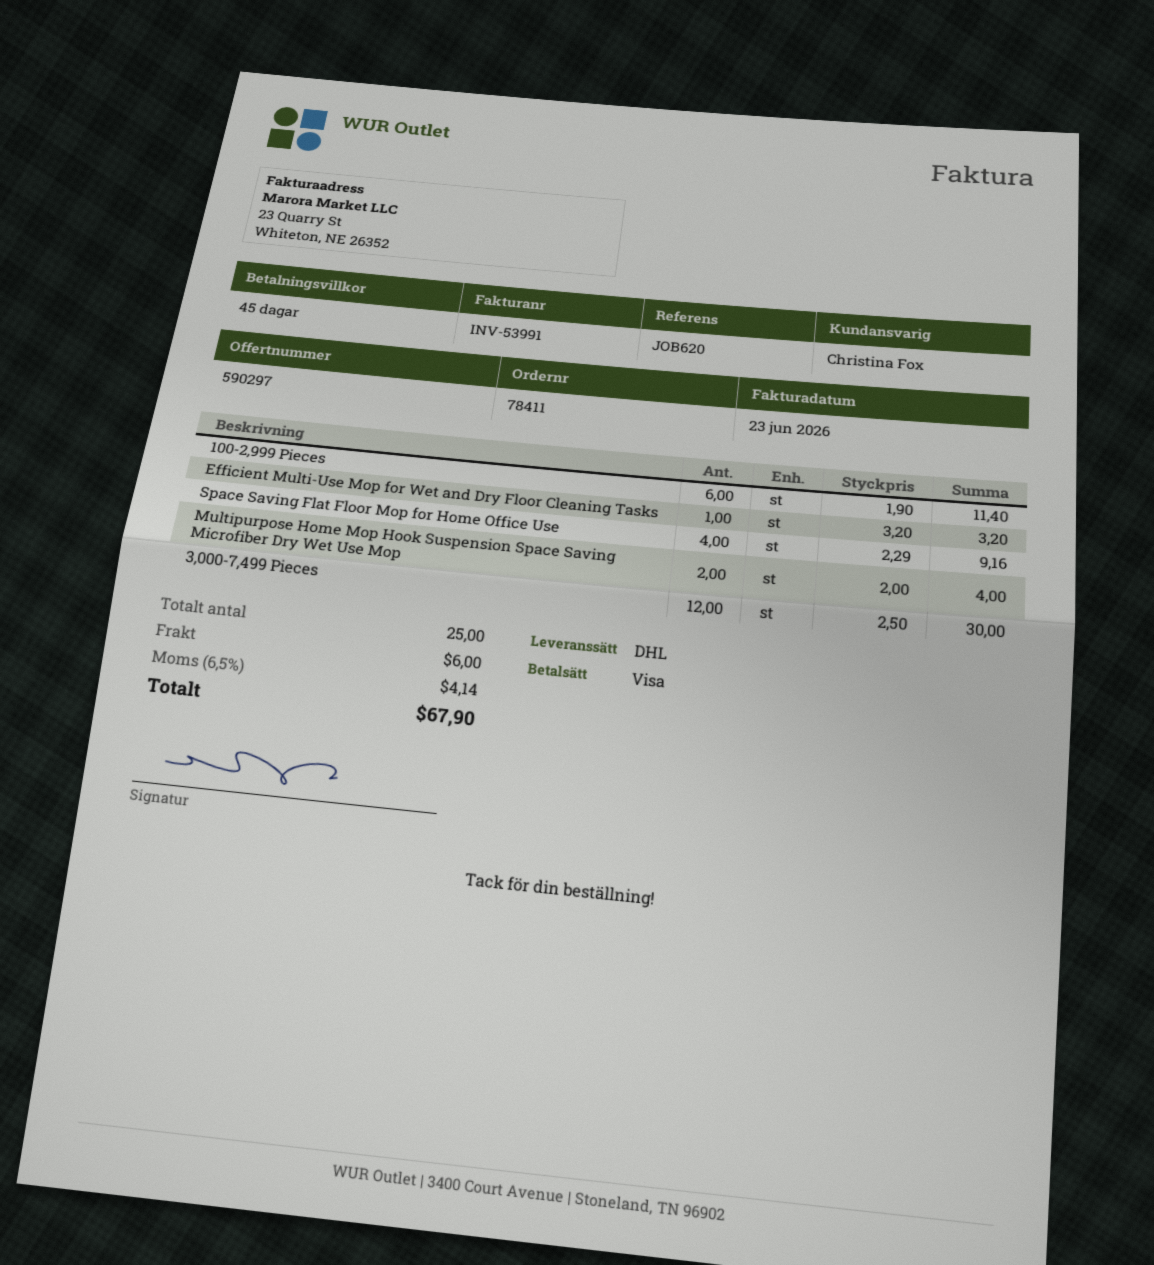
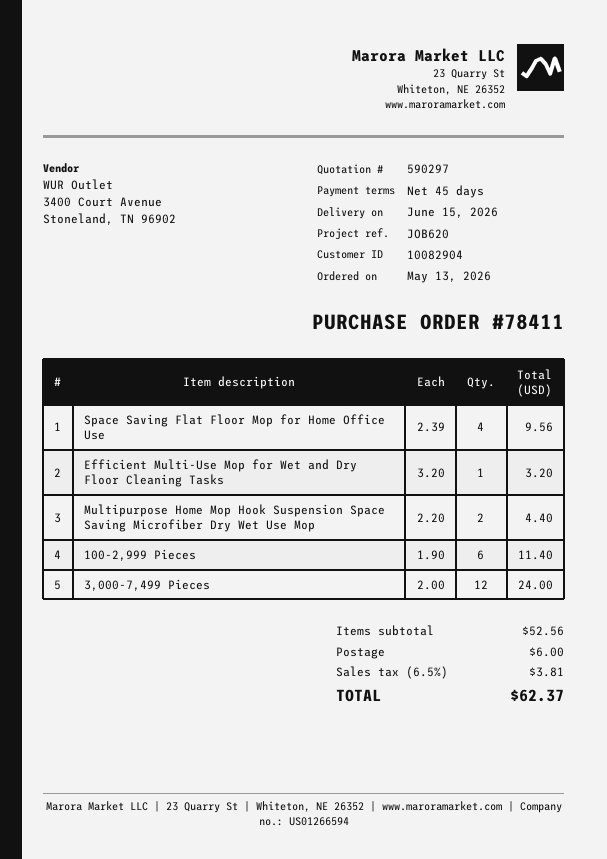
Space Saving Flat Floor Mop for Home Office Use: 4 x 2.29 = 9.16 -> 4 x 2.39 = 9.56
Multipurpose Home Mop Hook Suspension Space Saving Microfiber Dry Wet Use Mop: 2 x 2.00 = 4.00 -> 2 x 2.20 = 4.40
3,000-7,499 Pieces: 12 x 2.50 = 30.00 -> 12 x 2.00 = 24.00
tax: 6.5% = 4.14 -> 6.5% = 3.81
total: 67.90 -> 62.37

